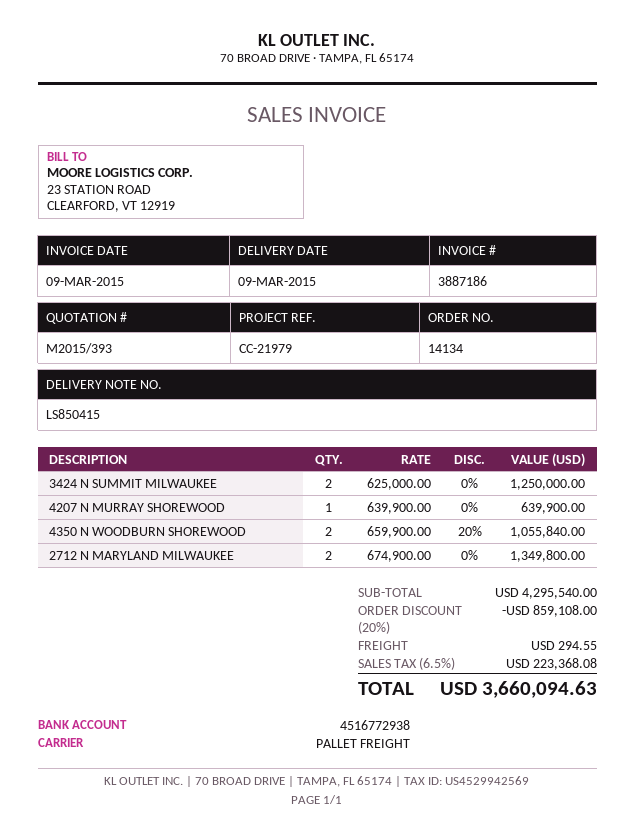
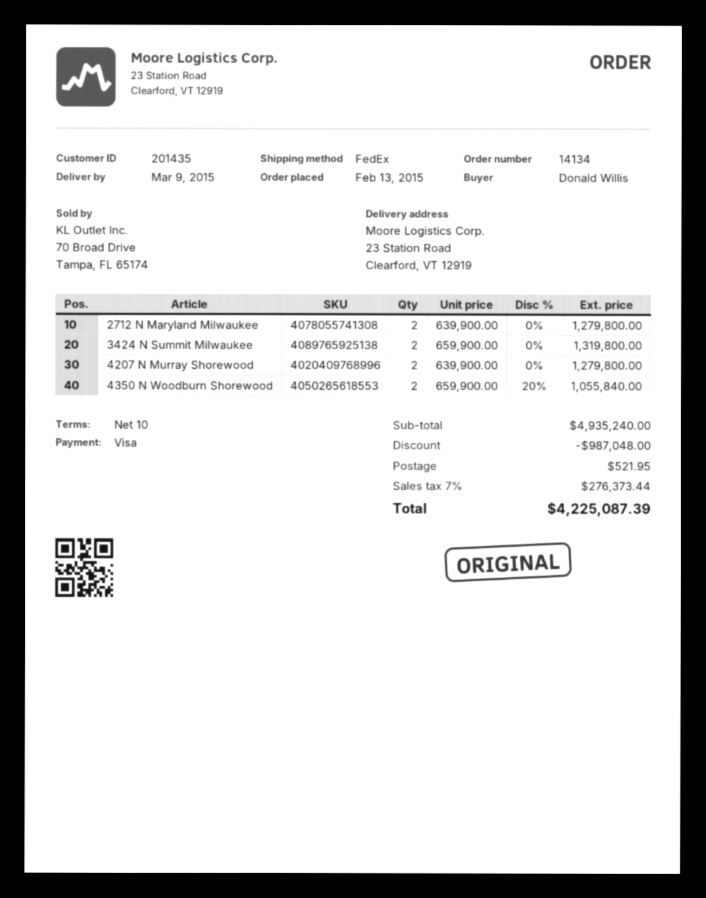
shipping method: pallet freight -> FedEx
3424 N SUMMIT MILWAUKEE: 2 x 625000.00 = 1250000.00 -> 2 x 659900.00 = 1319800.00
4207 N MURRAY SHOREWOOD: 1 x 639900.00 = 639900.00 -> 2 x 639900.00 = 1279800.00
2712 N MARYLAND MILWAUKEE: 2 x 674900.00 = 1349800.00 -> 2 x 639900.00 = 1279800.00
subtotal: 4295540.00 -> 4935240.00
discount: 859108.00 -> 987048.00
shipping: 294.55 -> 521.95
tax: 6.5% = 223368.08 -> 7% = 276373.44
total: 3660094.63 -> 4225087.39

